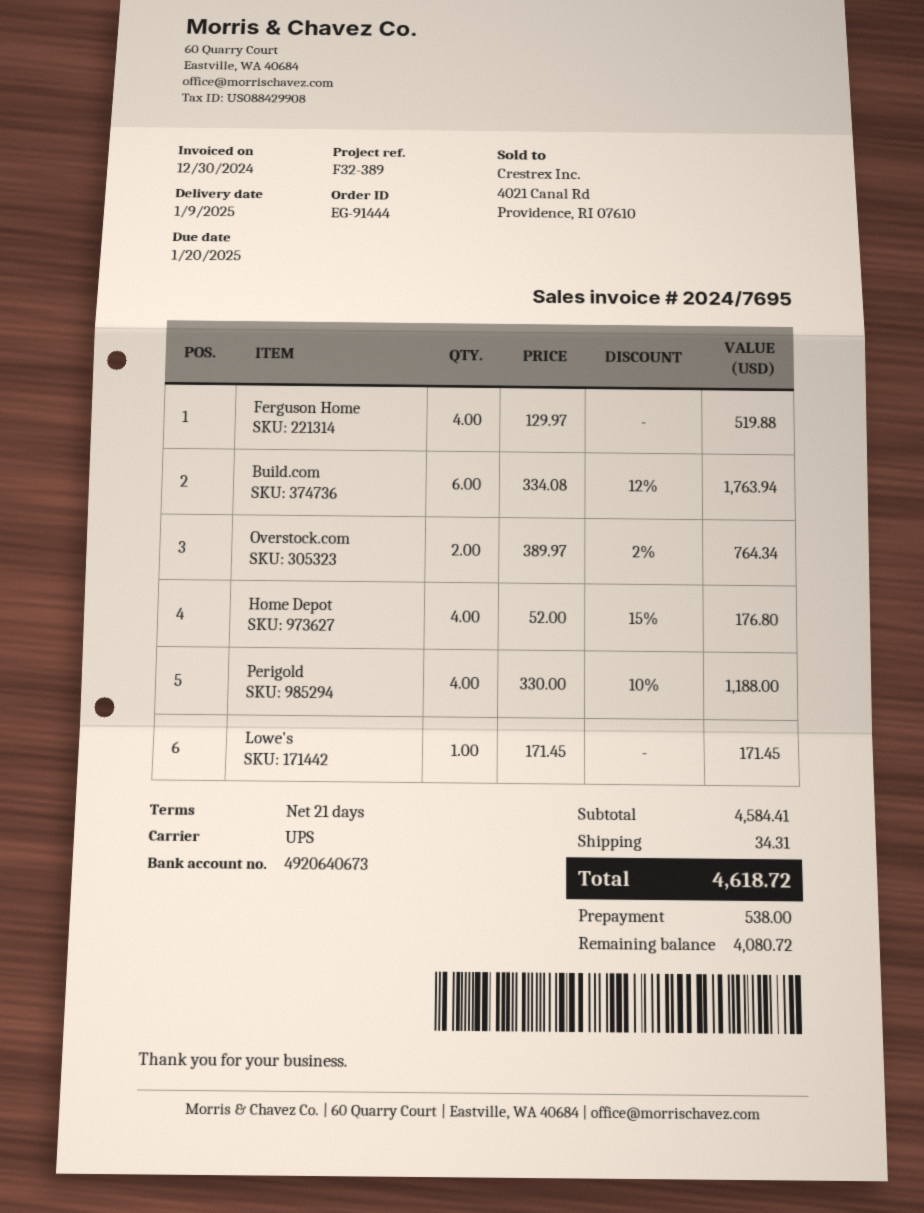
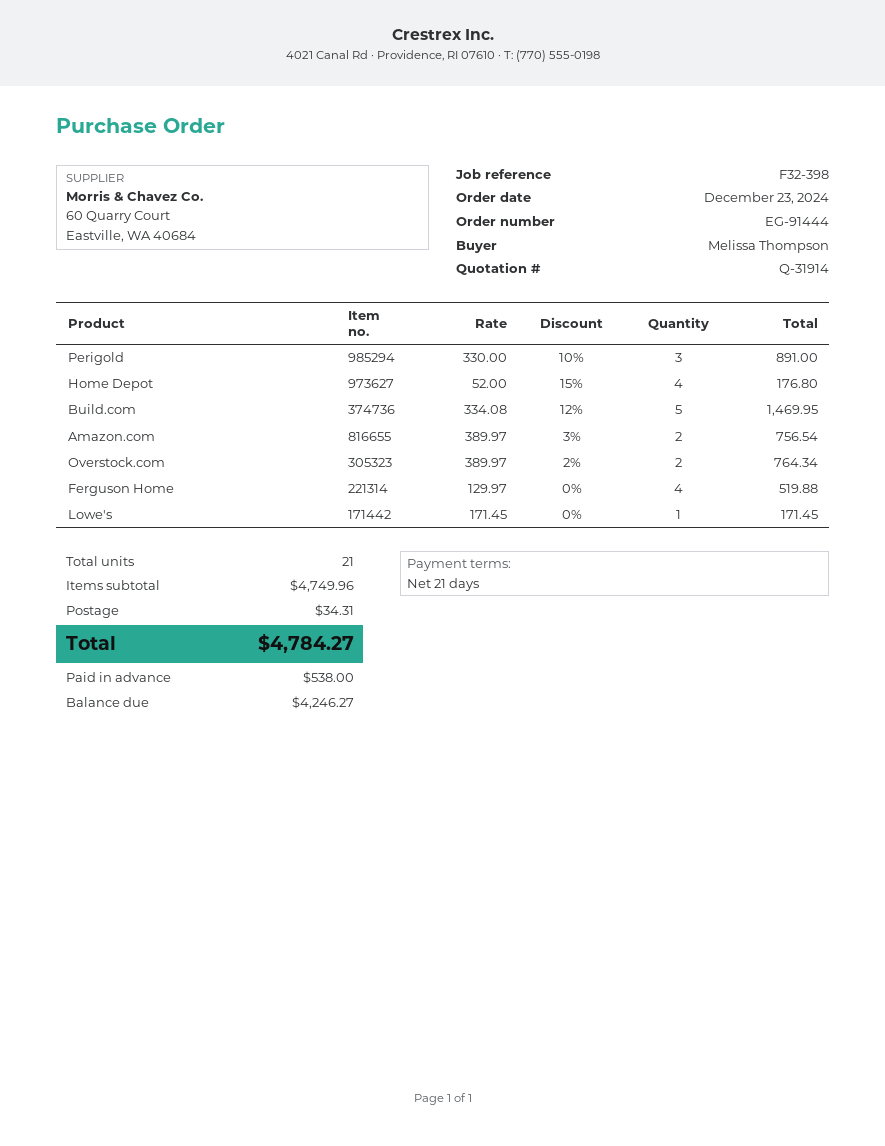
reference: F32-389 -> F32-398
Build.com: 6 x 334.08 - 12% = 1763.94 -> 5 x 334.08 - 12% = 1469.95
Perigold: 4 x 330.00 - 10% = 1188.00 -> 3 x 330.00 - 10% = 891.00
Amazon.com: none -> 2 x 389.97 - 3% = 756.54
subtotal: 4584.41 -> 4749.96
total: 4618.72 -> 4784.27
balance: 4080.72 -> 4246.27

